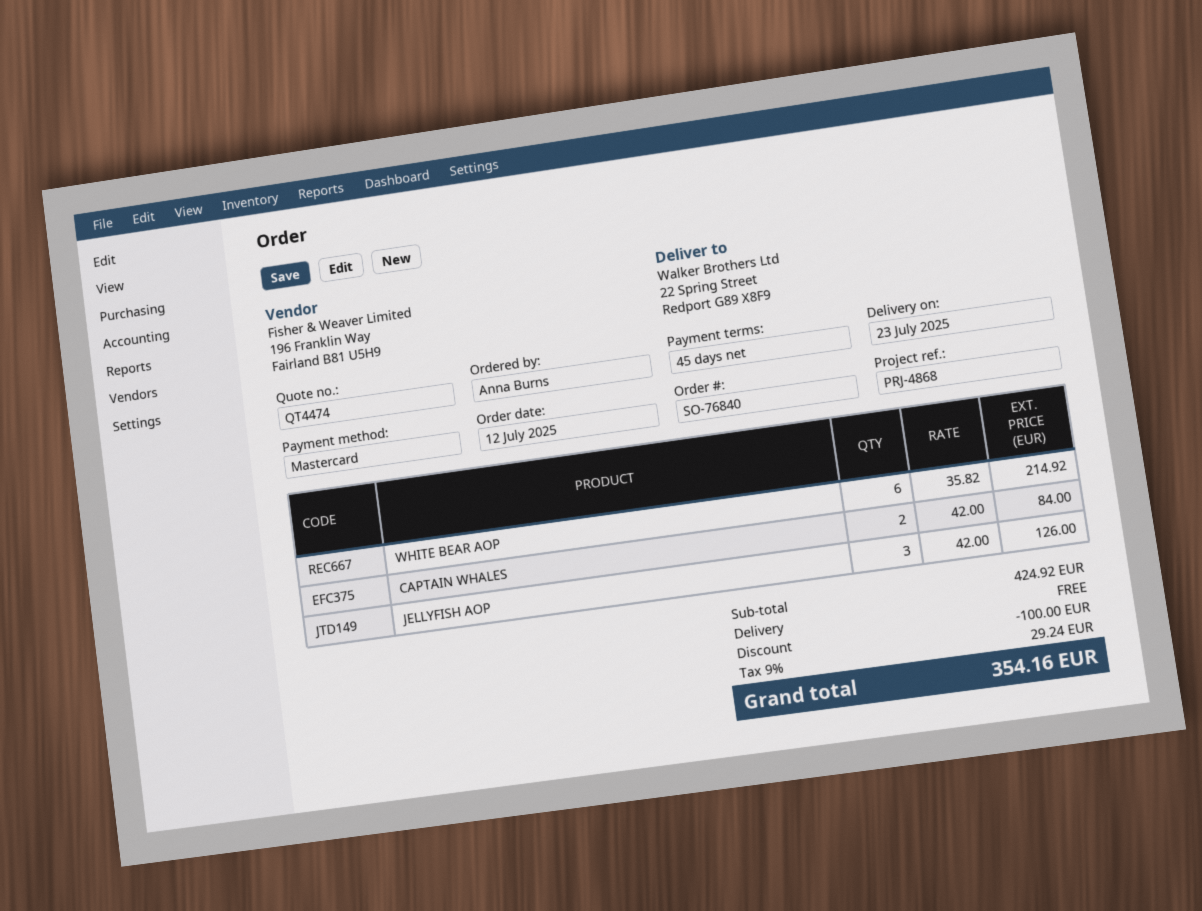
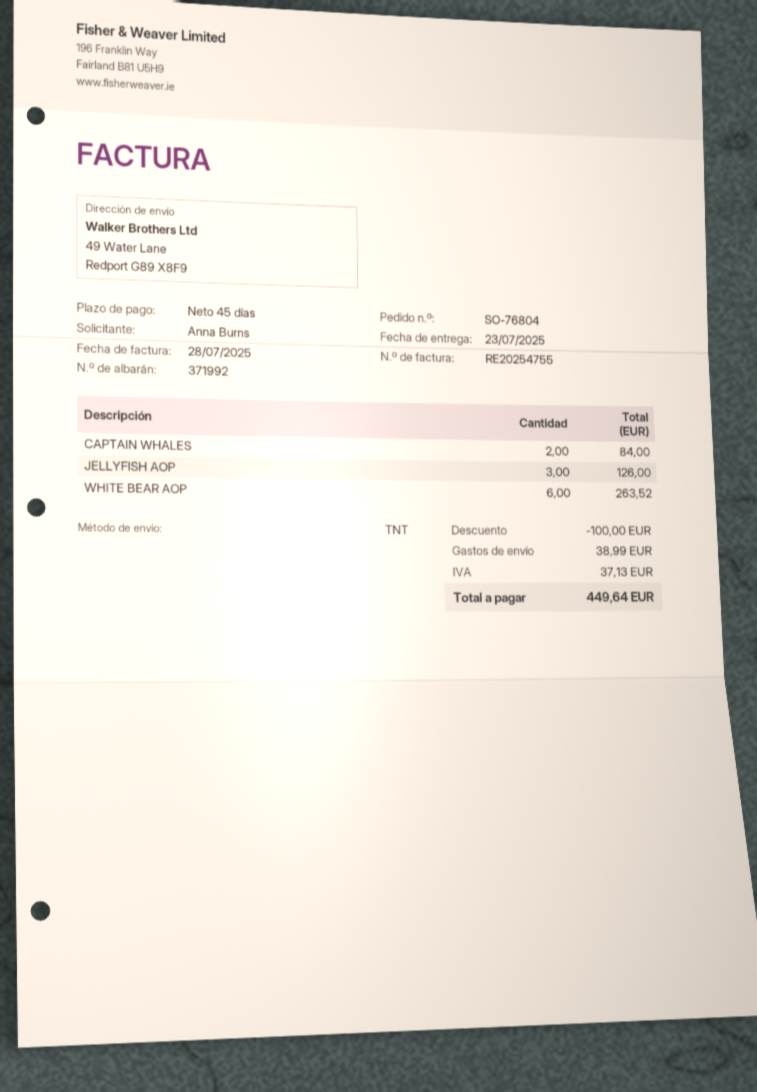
order number: SO-76840 -> SO-76804
ship to: 22 Spring Street, Redport G89 X8F9 -> 49 Water Lane, Redport G89 X8F9
WHITE BEAR AOP: 6 for 214.92 -> 6 for 263.52
shipping: 0.00 -> 38.99
tax: 29.24 -> 37.13
total: 354.16 -> 449.64

